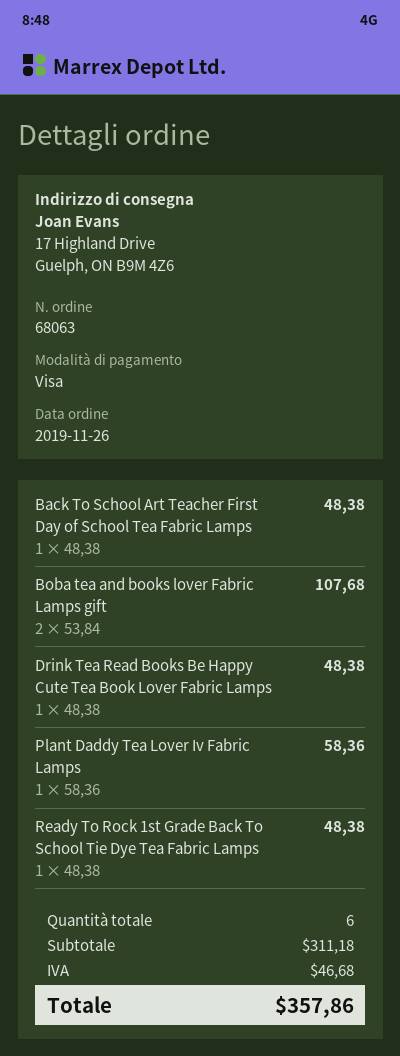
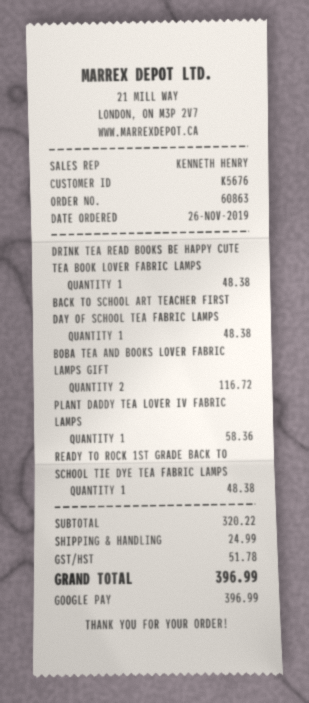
order number: 68063 -> 60863
payment method: Visa -> Google Pay
Boba tea and books lover Fabric Lamps gift: 2 for 107.68 -> 2 for 116.72
subtotal: 311.18 -> 320.22
shipping: none -> 24.99
tax: 46.68 -> 51.78
total: 357.86 -> 396.99

